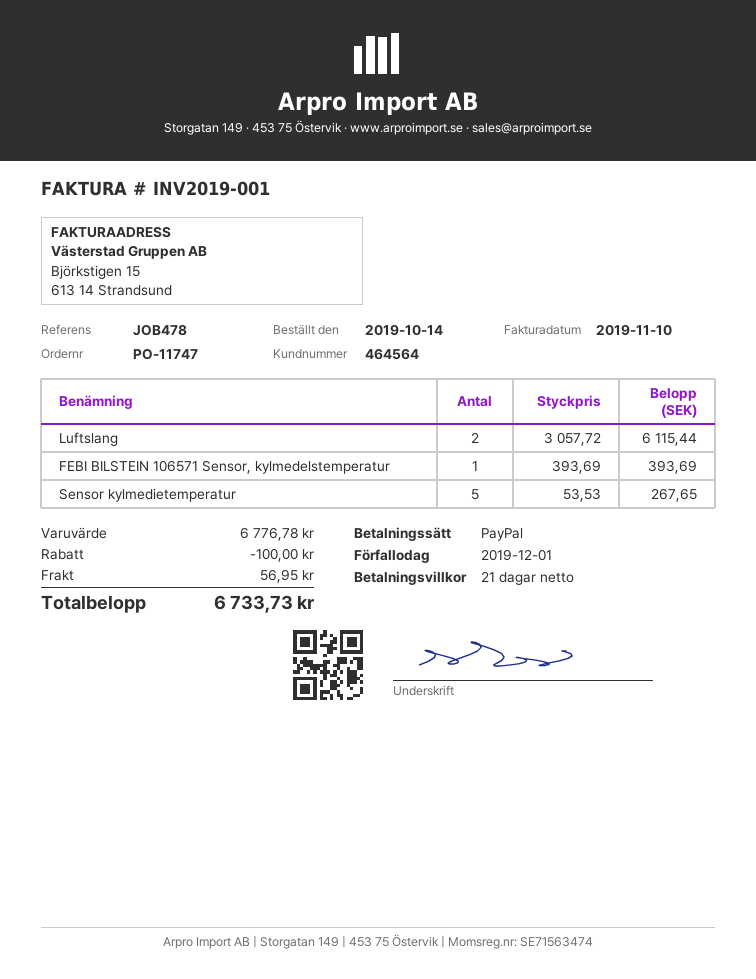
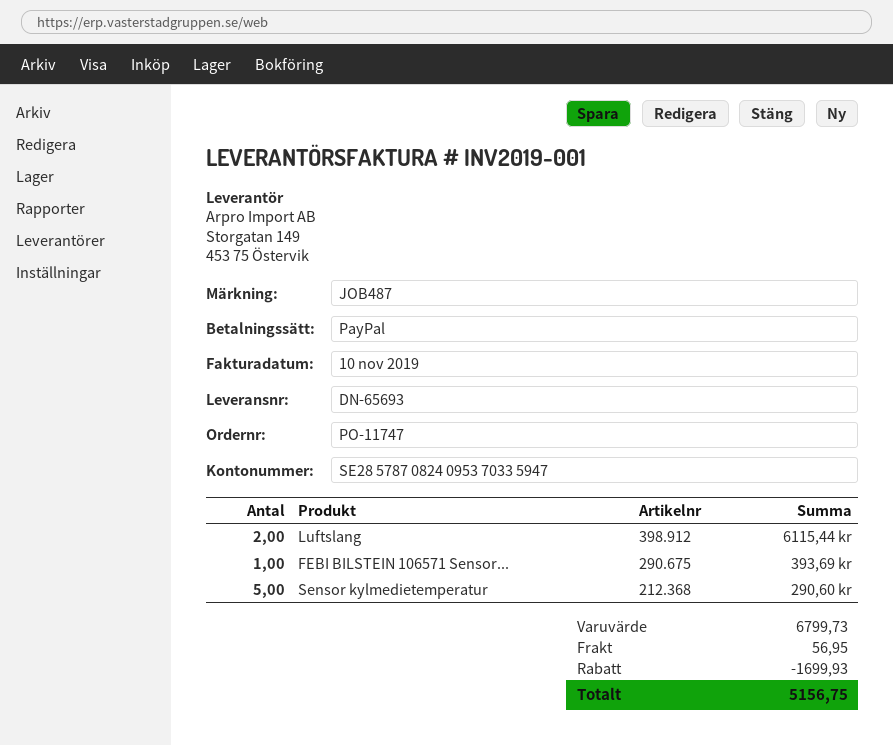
reference: JOB478 -> JOB487
Sensor kylmedietemperatur: 5 for 267.65 -> 5 for 290.60
subtotal: 6776.78 -> 6799.73
discount: 100.00 -> 1699.93
total: 6733.73 -> 5156.75

